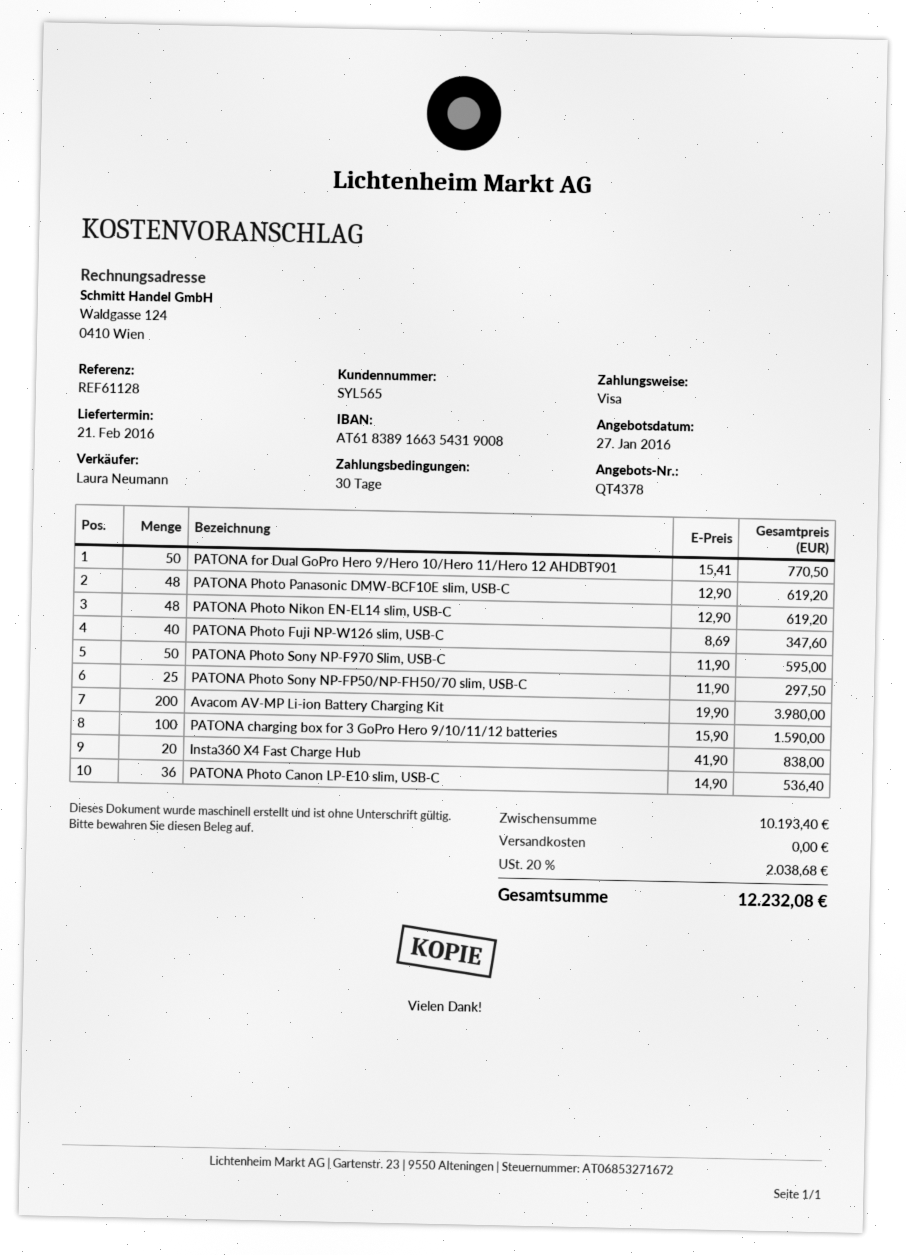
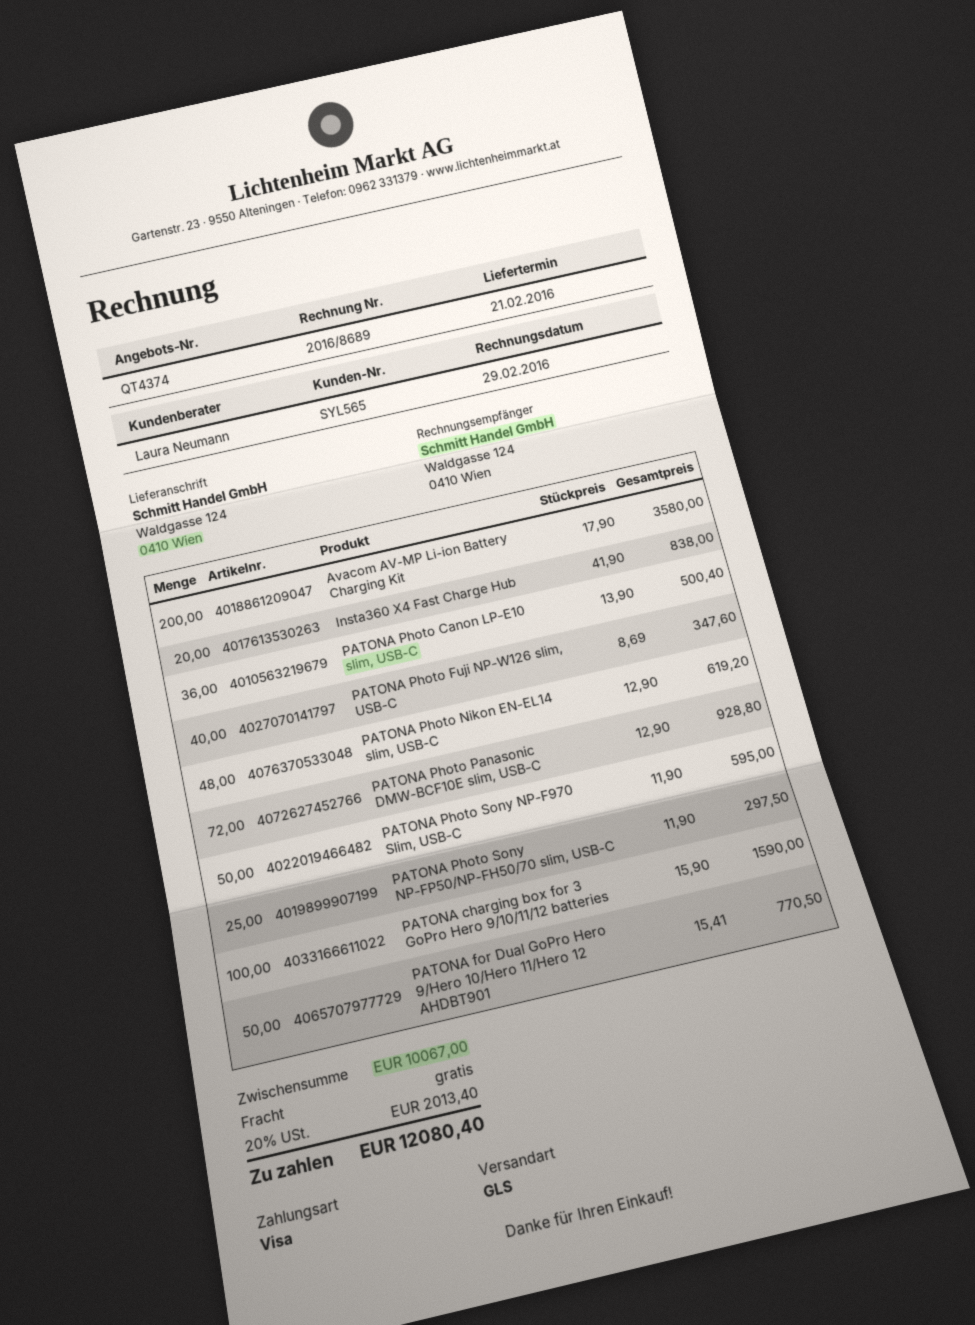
quote number: QT4378 -> QT4374
PATONA Photo Panasonic DMW-BCF10E slim, USB-C: 48 x 12.90 = 619.20 -> 72 x 12.90 = 928.80
Avacom AV-MP Li-ion Battery Charging Kit: 200 x 19.90 = 3980.00 -> 200 x 17.90 = 3580.00
PATONA Photo Canon LP-E10 slim, USB-C: 36 x 14.90 = 536.40 -> 36 x 13.90 = 500.40
subtotal: 10193.40 -> 10067.00
tax: 20% = 2038.68 -> 20% = 2013.40
total: 12232.08 -> 12080.40

